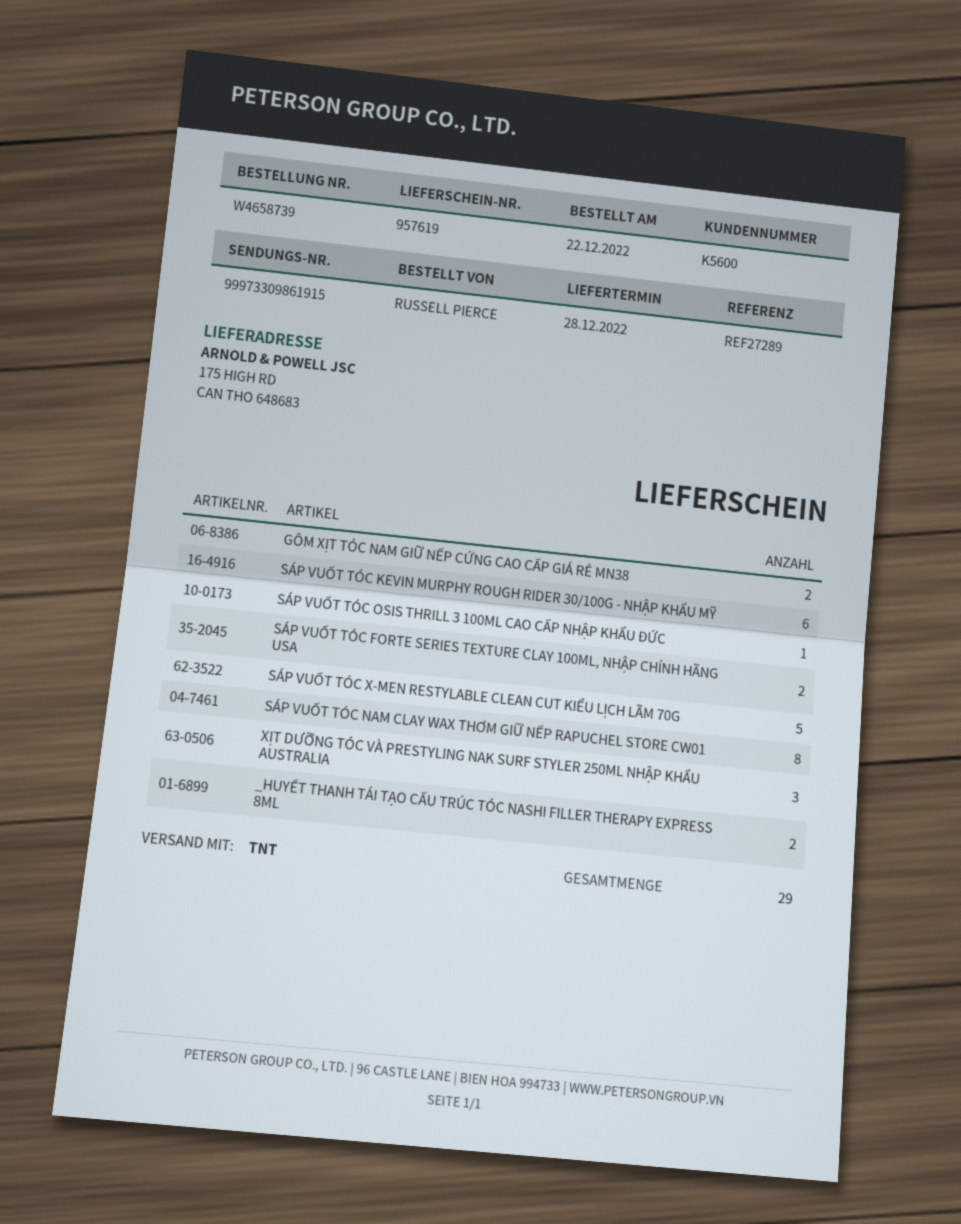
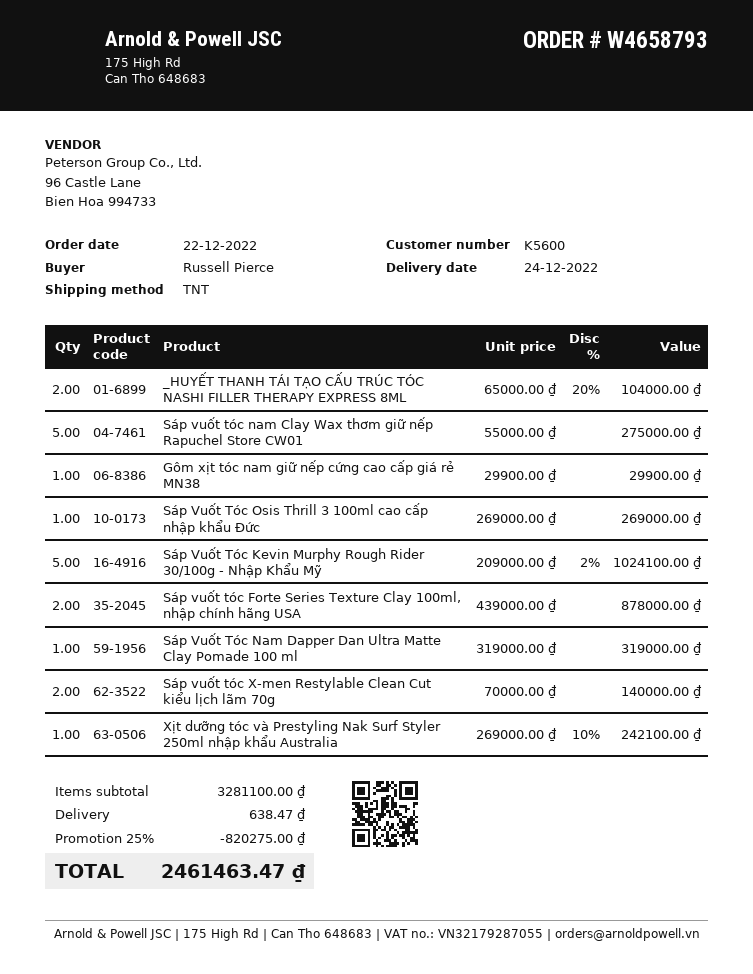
order number: W4658739 -> W4658793
delivery date: 2022-12-28 -> 2022-12-24
GÔM XỊT TÓC NAM GIỮ NẾP CỨNG CAO CẤP GIÁ RẺ MN38: 2 -> 1
SÁP VUỐT TÓC KEVIN MURPHY ROUGH RIDER 30/100G - NHẬP KHẨU MỸ: 6 -> 5
SÁP VUỐT TÓC X-MEN RESTYLABLE CLEAN CUT KIỂU LỊCH LÃM 70G: 5 -> 2
SÁP VUỐT TÓC NAM CLAY WAX THƠM GIỮ NẾP RAPUCHEL STORE CW01: 8 -> 5
XỊT DƯỠNG TÓC VÀ PRESTYLING NAK SURF STYLER 250ML NHẬP KHẨU AUSTRALIA: 3 -> 1
Sáp Vuốt Tóc Nam Dapper Dan Ultra Matte Clay Pomade 100 ml: none -> 1

